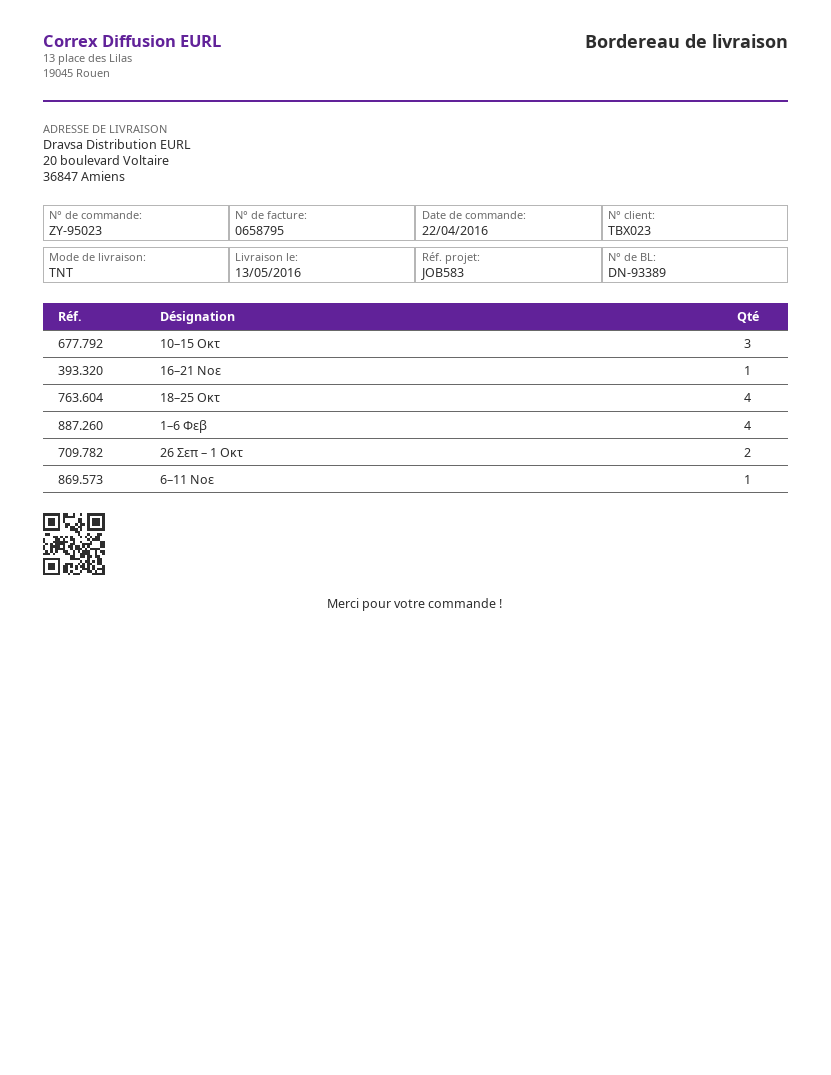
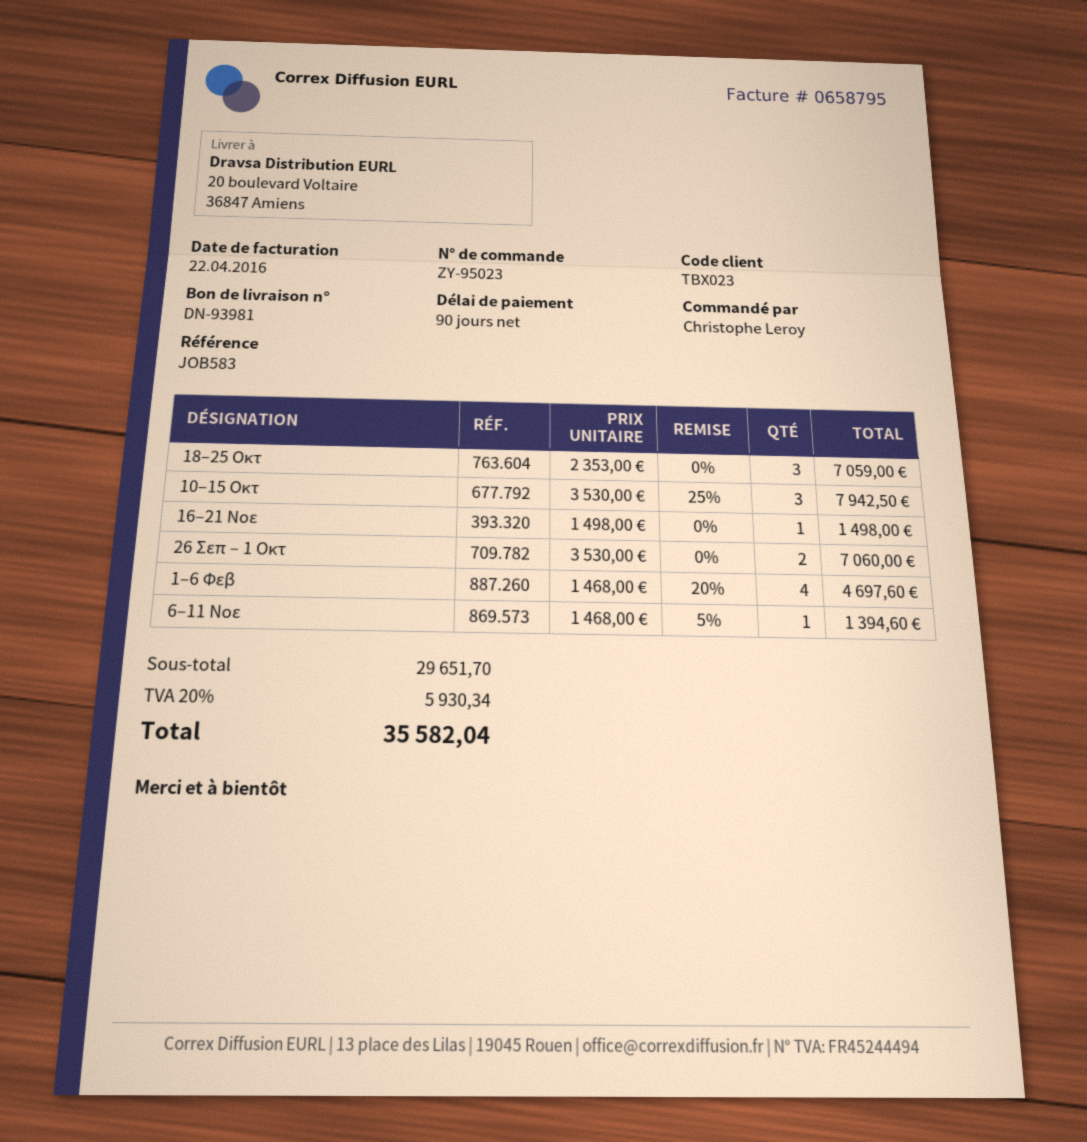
delivery note number: DN-93389 -> DN-93981
18–25 Οκτ: 4 -> 3

